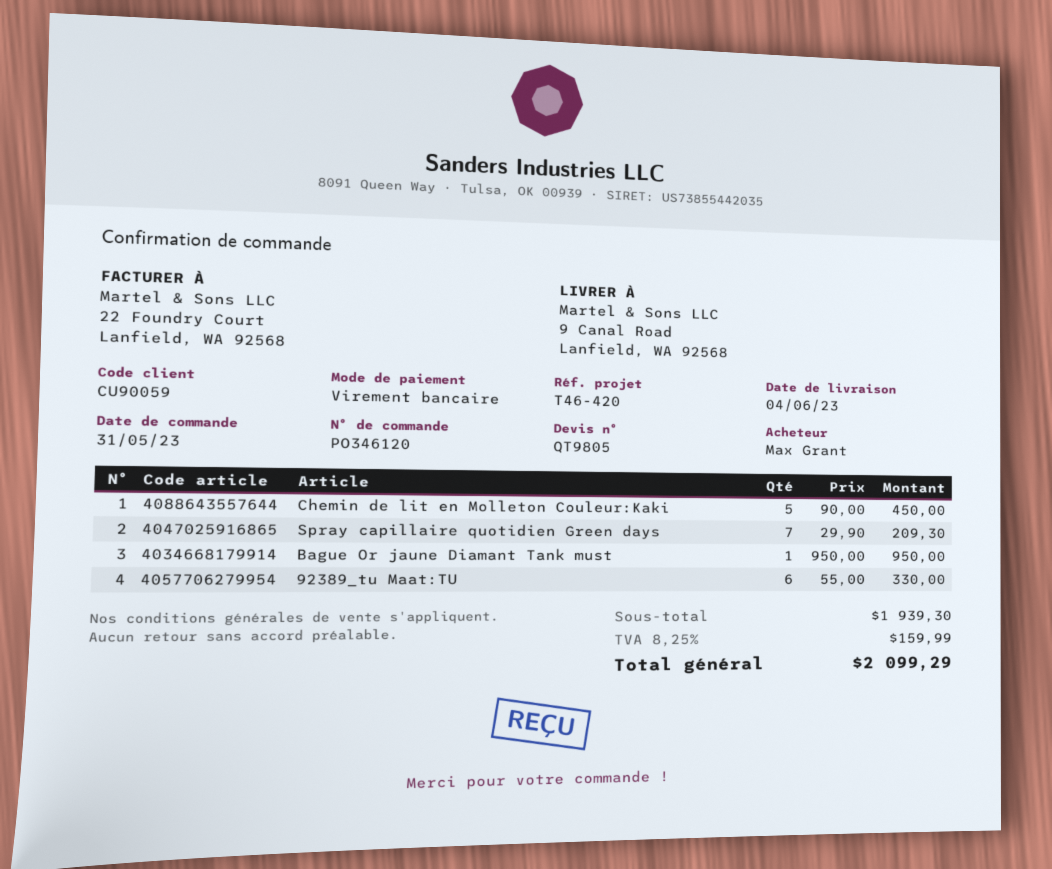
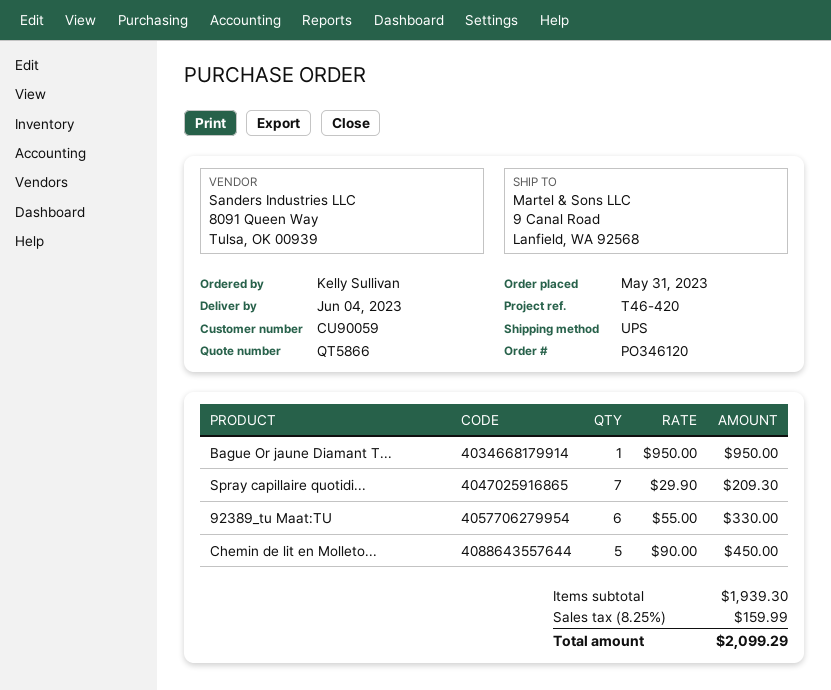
quote number: QT9805 -> QT5866
ordered by: Max Grant -> Kelly Sullivan

